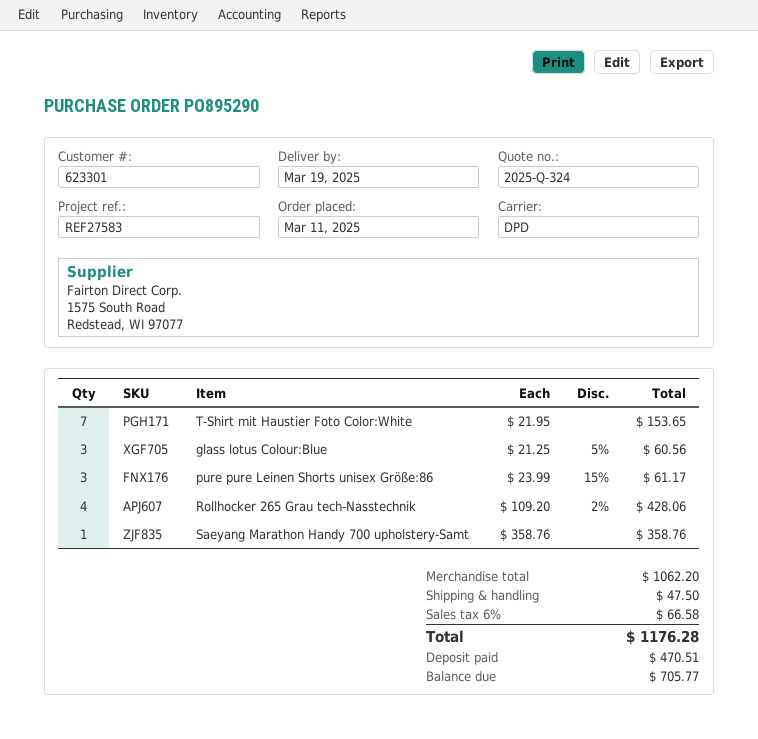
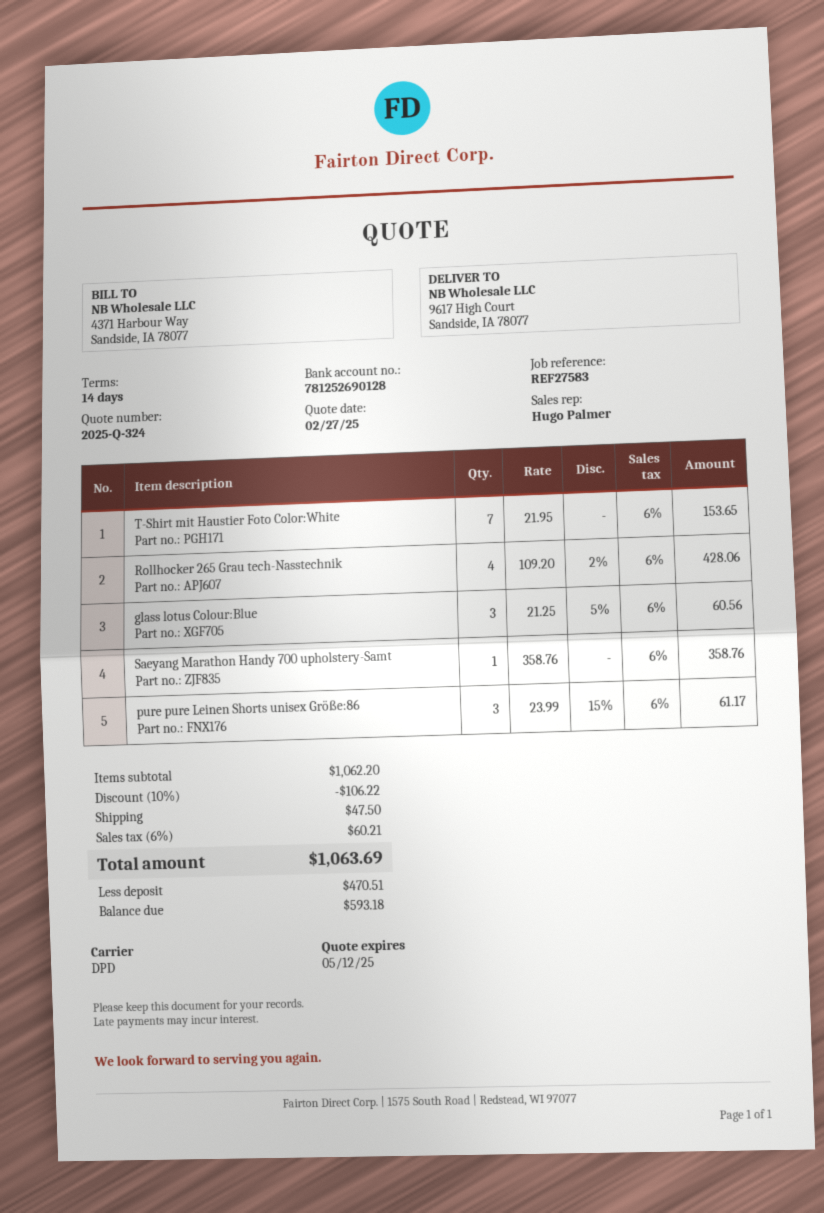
discount: none -> 10% = 106.22
tax: 6% = 66.58 -> 6% = 60.21
total: 1176.28 -> 1063.69
balance: 705.77 -> 593.18

